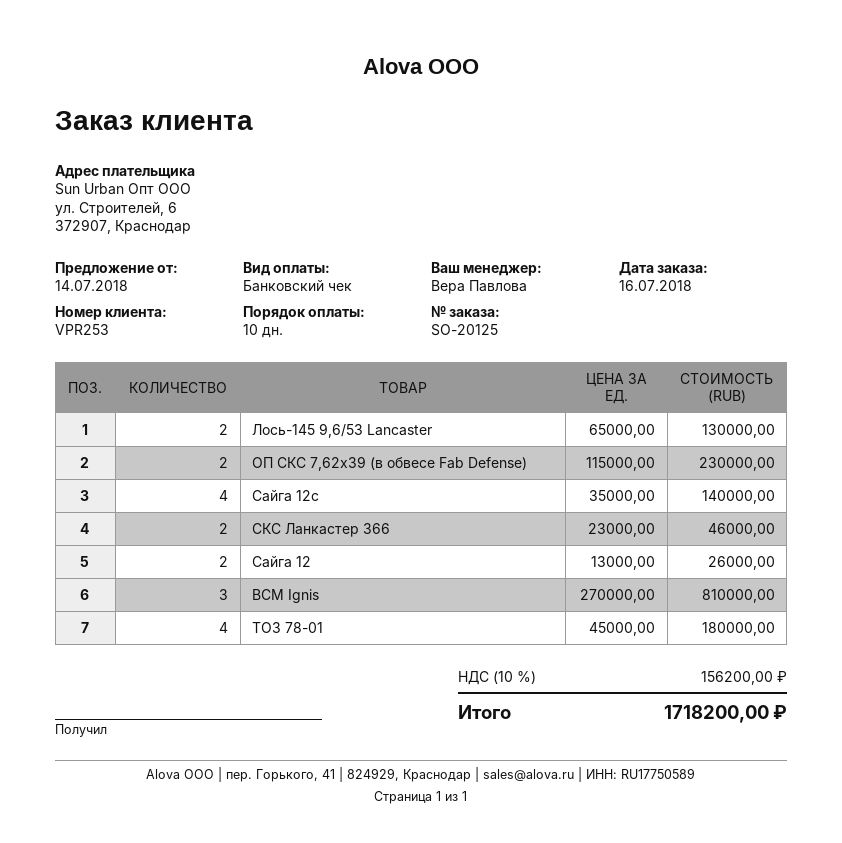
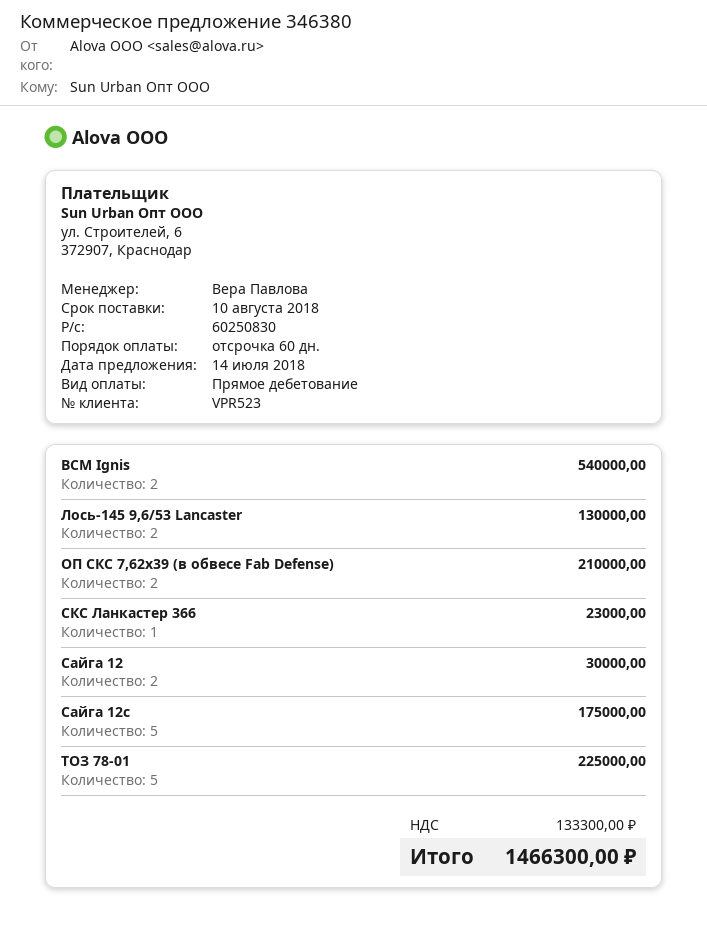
payment terms: 10 days -> 60 days
customer number: VPR253 -> VPR523
payment method: cheque -> direct debit
ОП СКС 7,62x39 (в обвесе Fab Defense): 2 for 230000.00 -> 2 for 210000.00
Сайга 12с: 4 for 140000.00 -> 5 for 175000.00
СКС Ланкастер 366: 2 for 46000.00 -> 1 for 23000.00
Сайга 12: 2 for 26000.00 -> 2 for 30000.00
BCM Ignis: 3 for 810000.00 -> 2 for 540000.00
ТОЗ 78-01: 4 for 180000.00 -> 5 for 225000.00
tax: 156200.00 -> 133300.00
total: 1718200.00 -> 1466300.00

